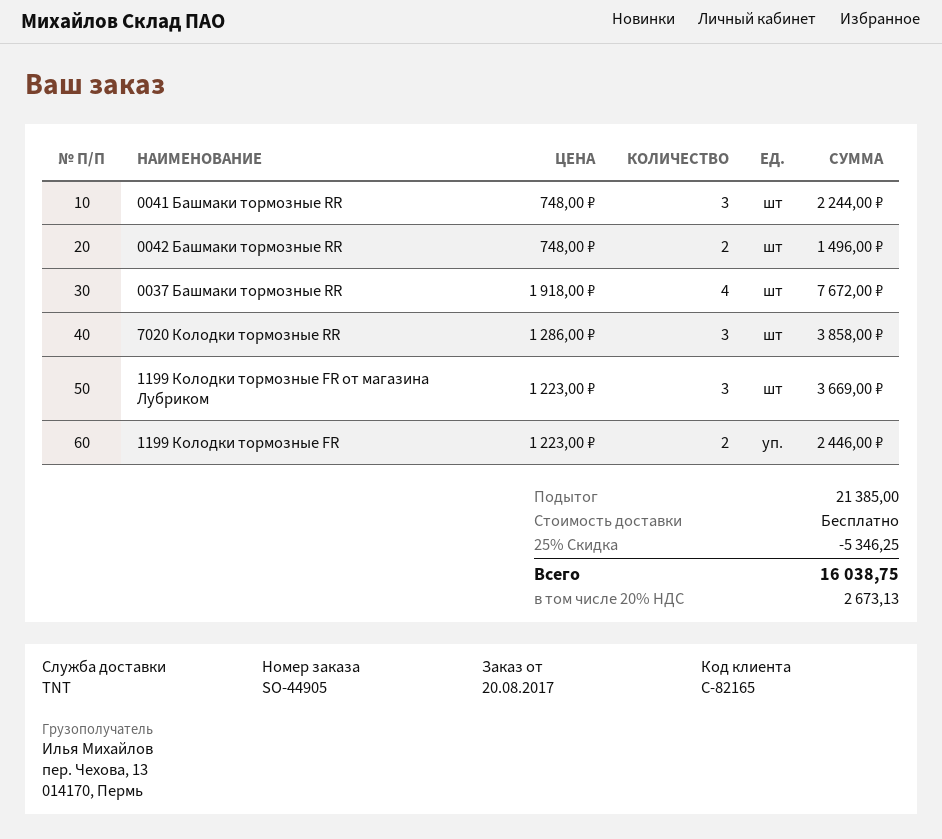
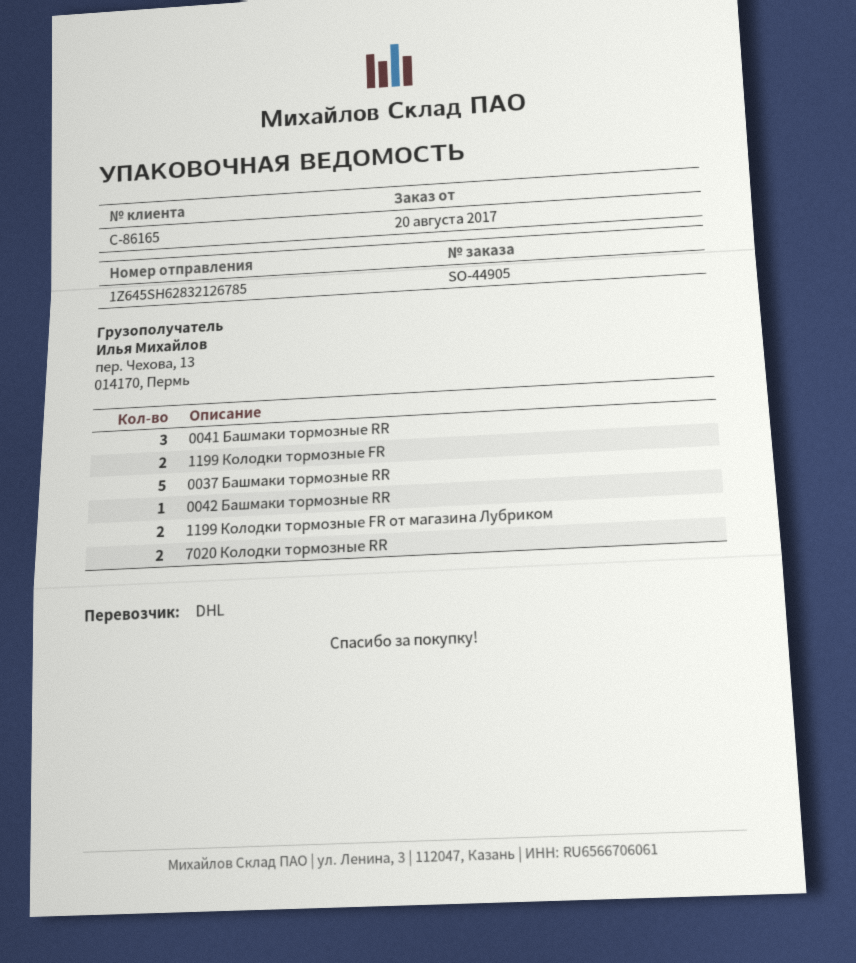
customer number: C-82165 -> C-86165
shipping method: TNT -> DHL
0042 Башмаки тормозные RR: 2 -> 1
0037 Башмаки тормозные RR: 4 -> 5
7020 Колодки тормозные RR: 3 -> 2
1199 Колодки тормозные FR от магазина Лубриком: 3 -> 2

